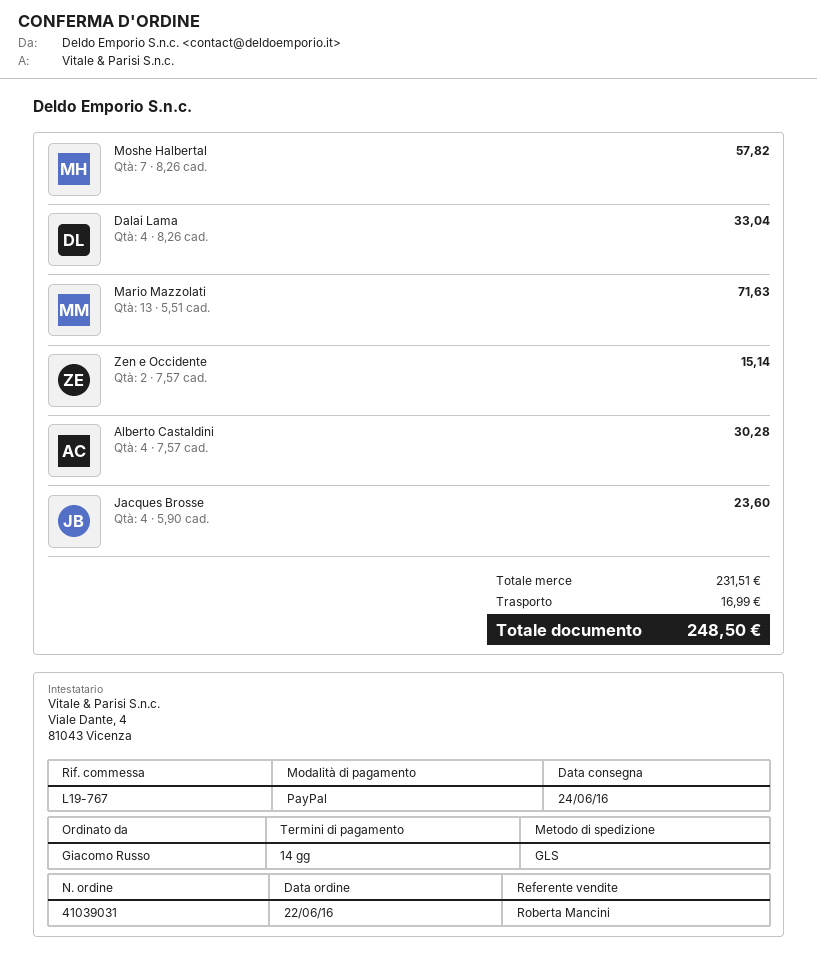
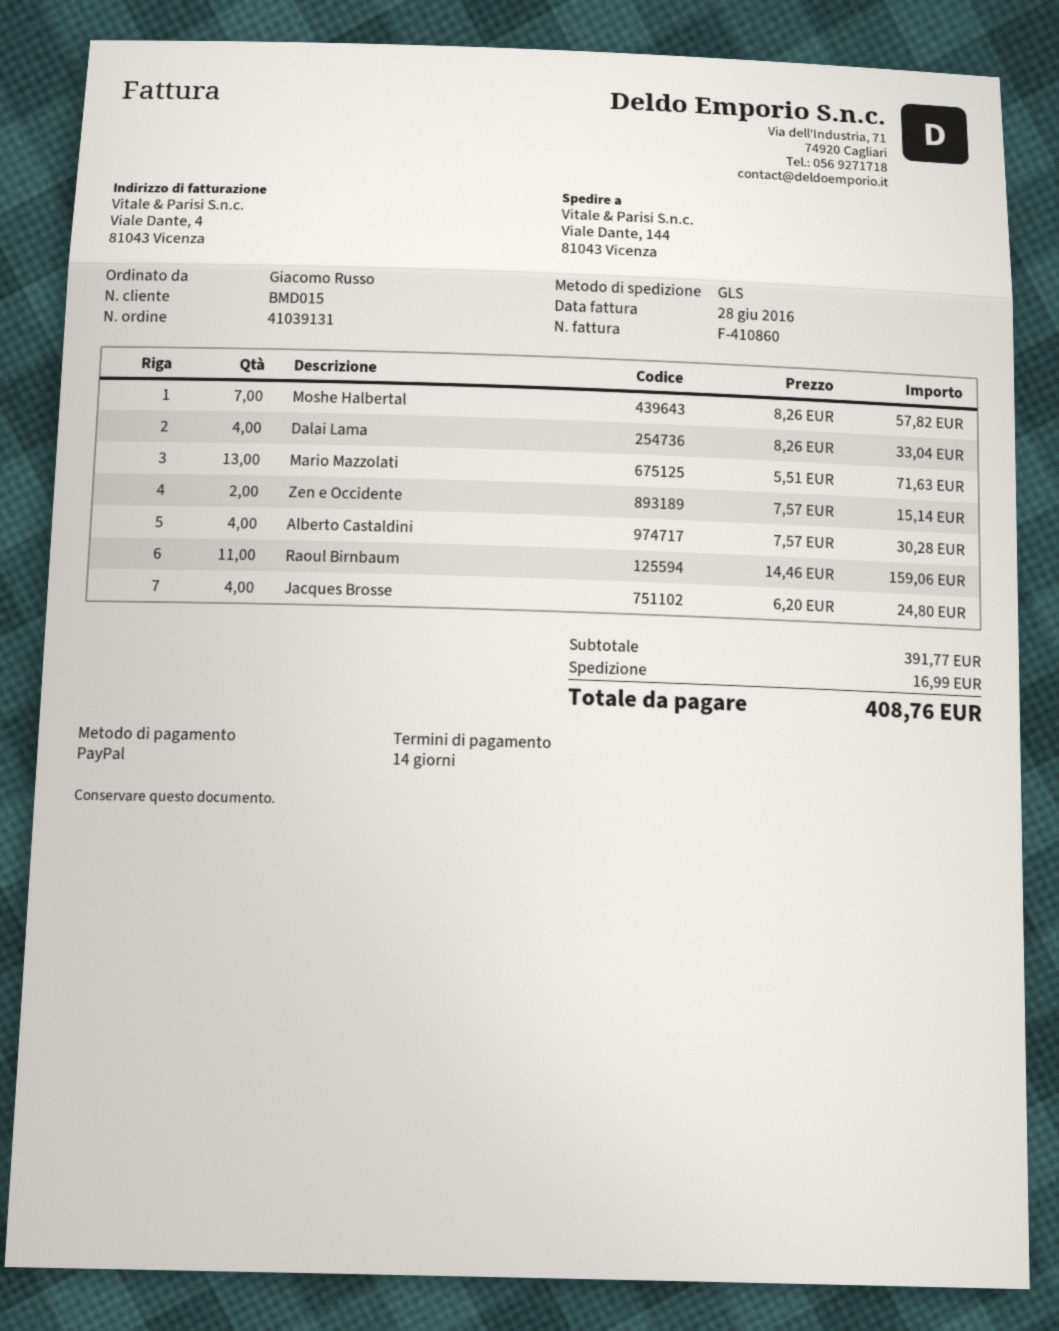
order number: 41039031 -> 41039131
Jacques Brosse: 4 x 5.90 = 23.60 -> 4 x 6.20 = 24.80
Raoul Birnbaum: none -> 11 x 14.46 = 159.06
subtotal: 231.51 -> 391.77
total: 248.50 -> 408.76

